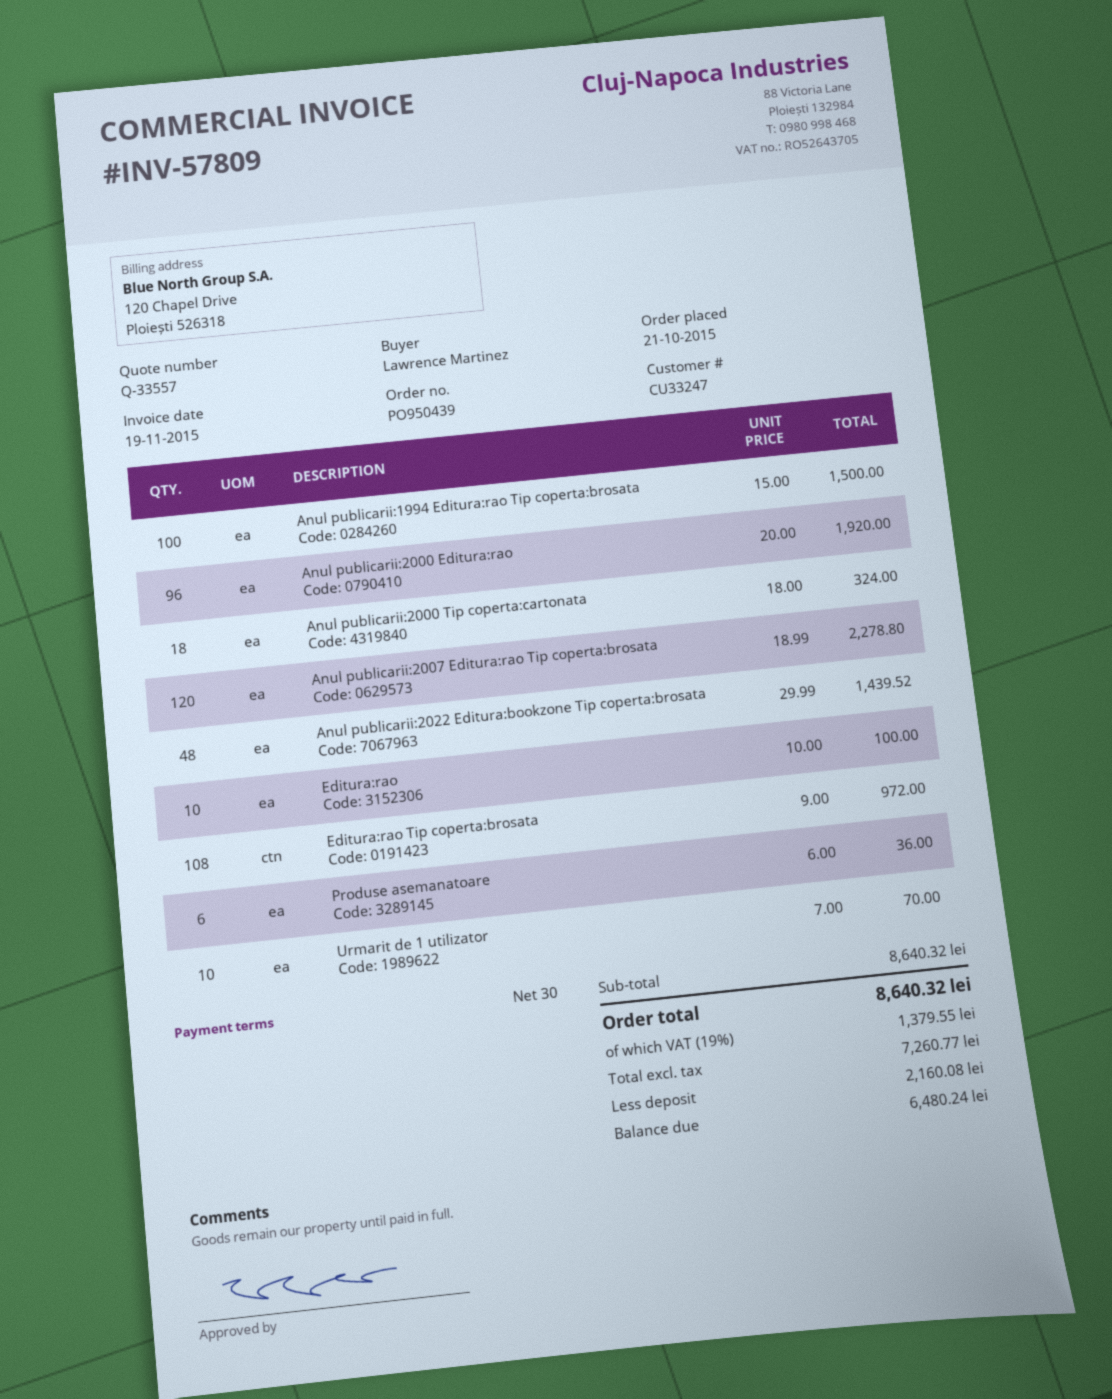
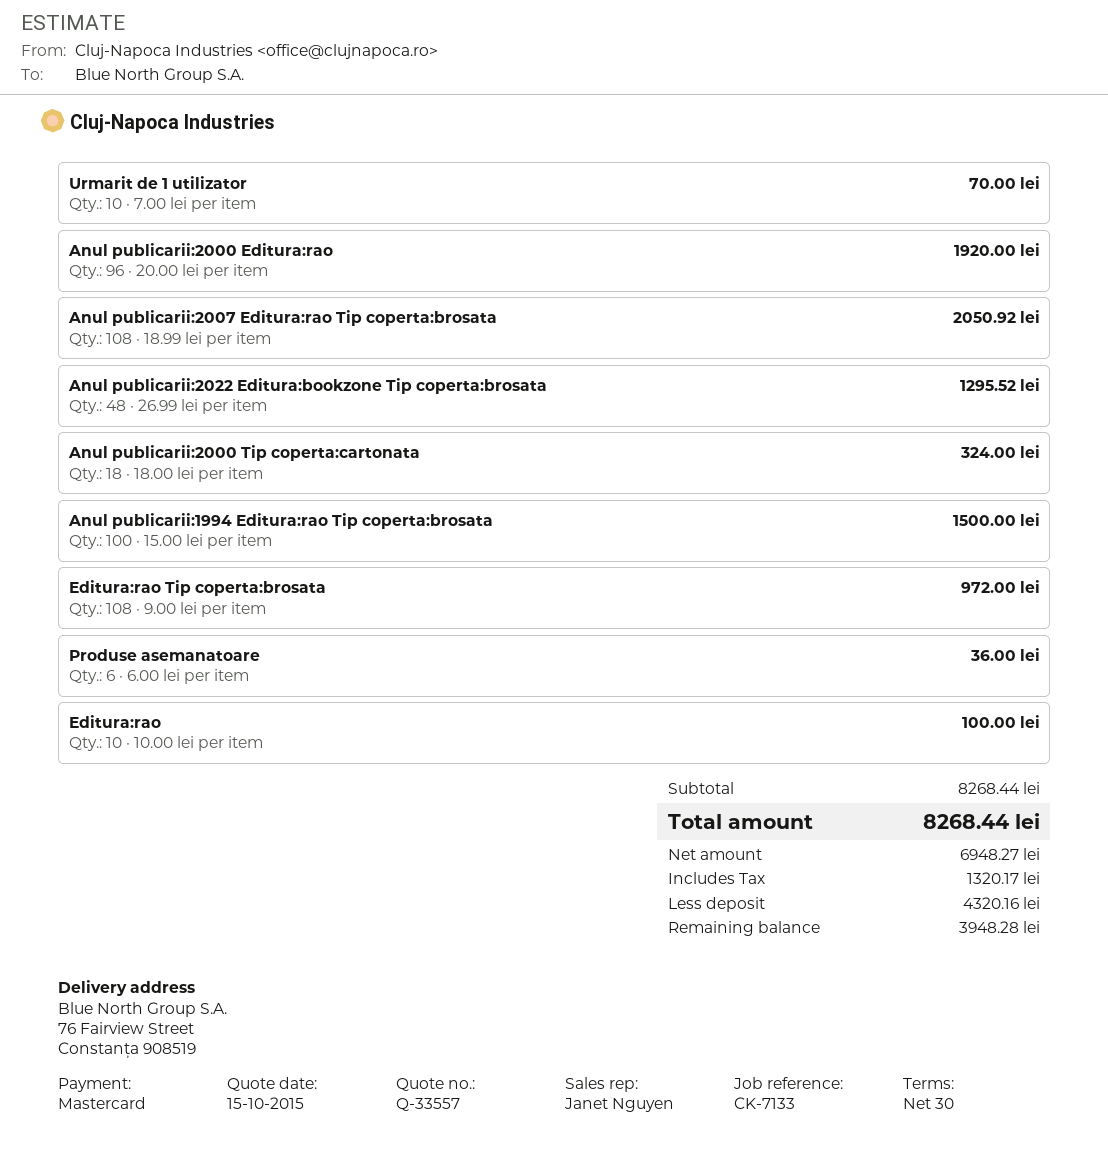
Anul publicarii:2007 Editura:rao Tip coperta:brosata: 120 x 18.99 = 2278.80 -> 108 x 18.99 = 2050.92
Anul publicarii:2022 Editura:bookzone Tip coperta:brosata: 48 x 29.99 = 1439.52 -> 48 x 26.99 = 1295.52
subtotal: 8640.32 -> 8268.44
net: 7260.77 -> 6948.27
tax: 1379.55 -> 1320.17
total: 8640.32 -> 8268.44
deposit: 2160.08 -> 4320.16
balance: 6480.24 -> 3948.28

